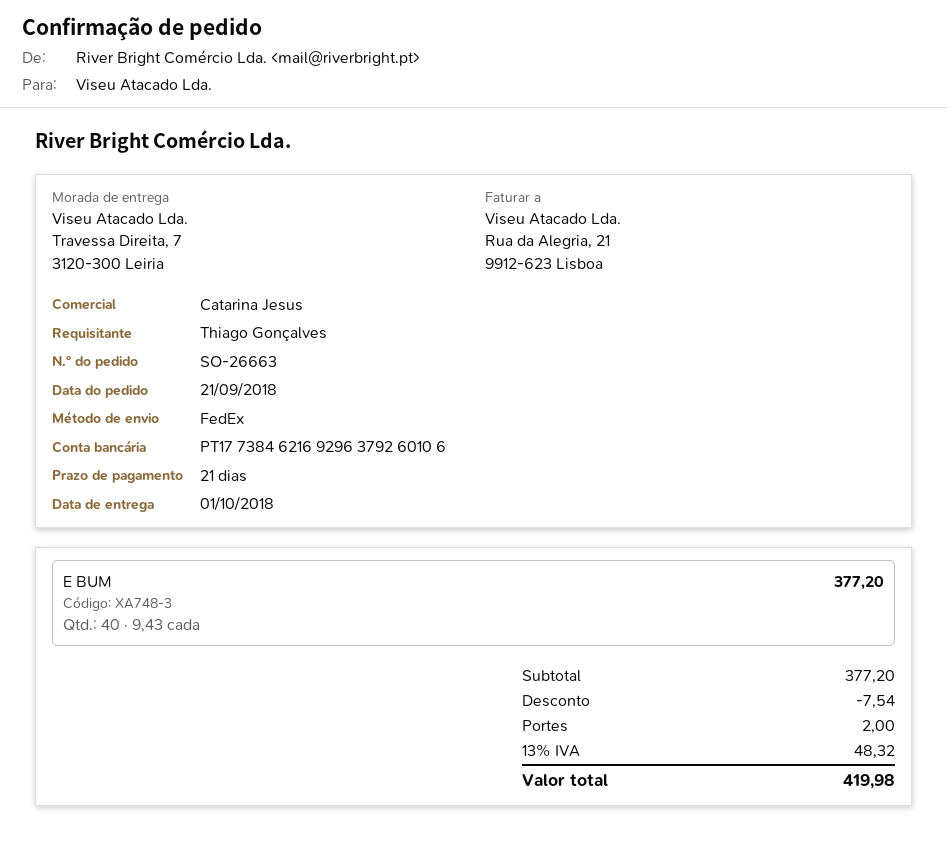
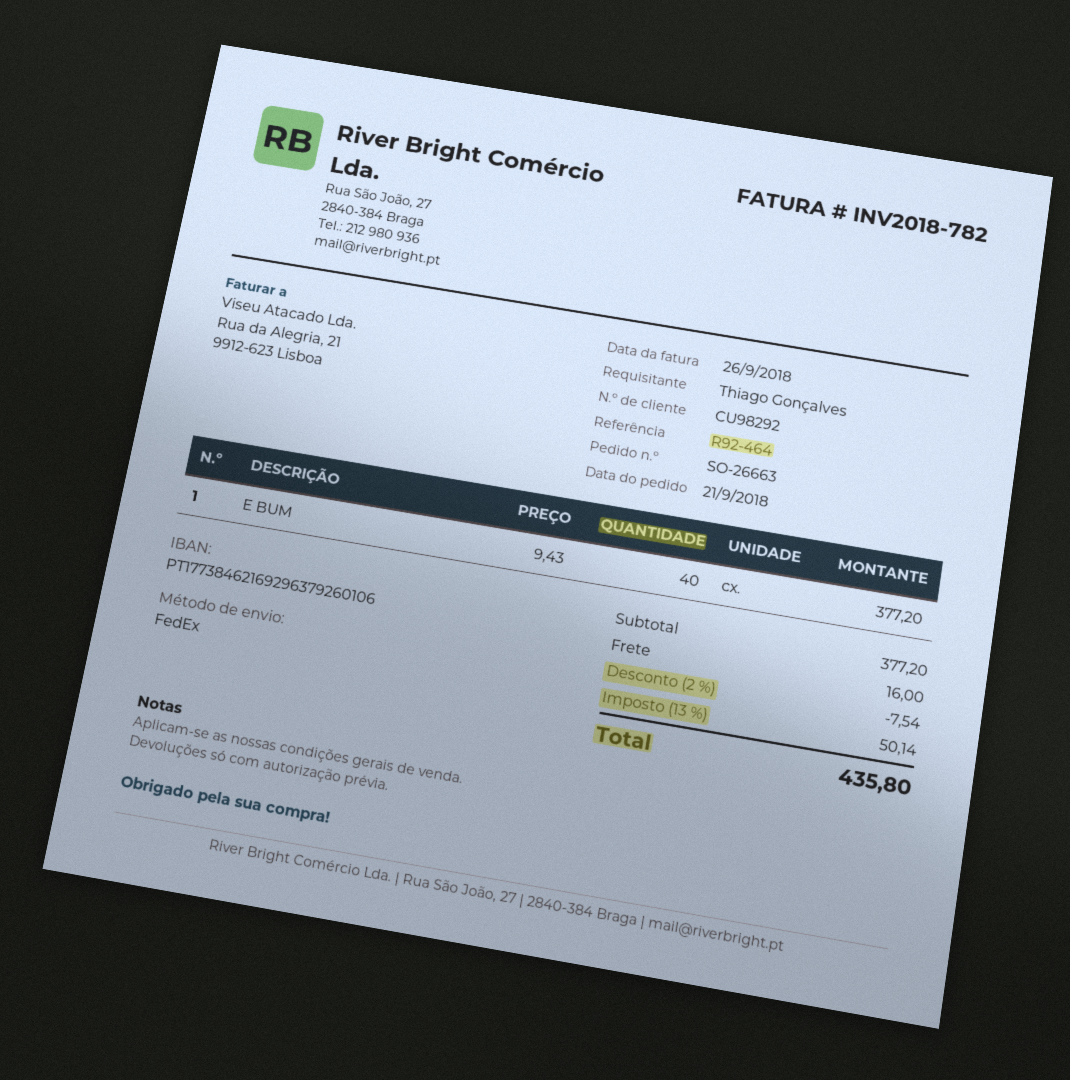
shipping: 2.00 -> 16.00
tax: 13% = 48.32 -> 13% = 50.14
total: 419.98 -> 435.80

